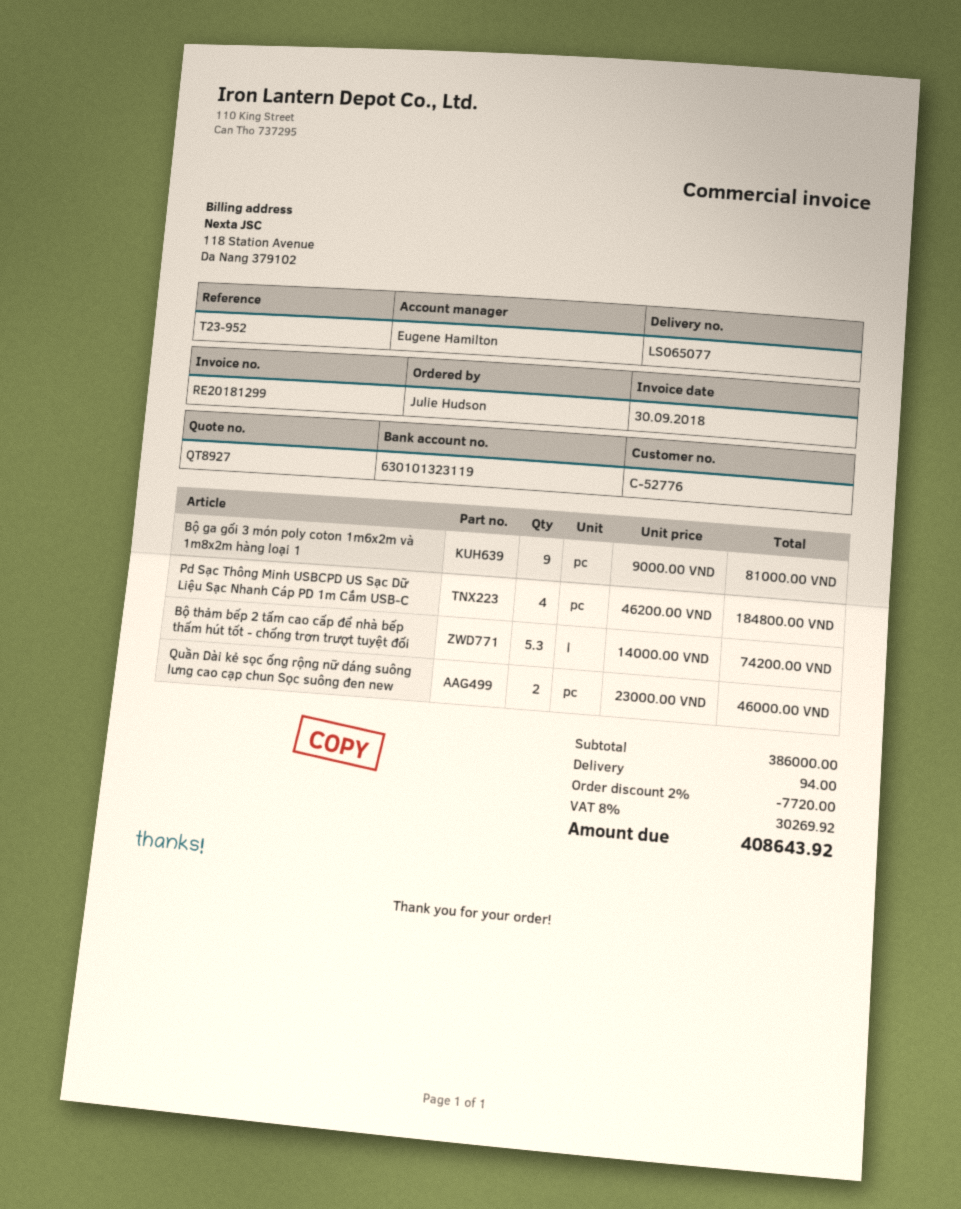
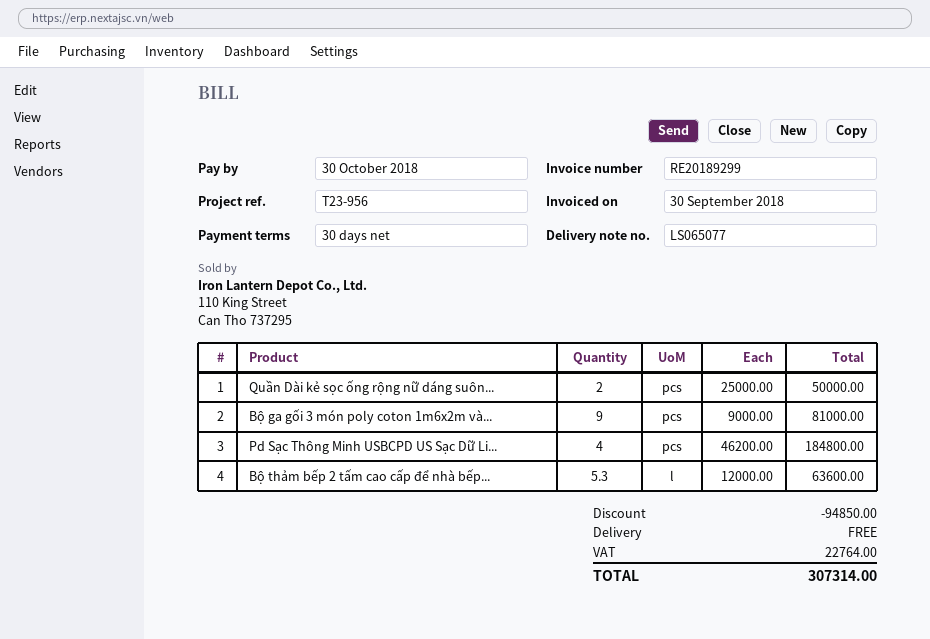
invoice number: RE20181299 -> RE20189299
reference: T23-952 -> T23-956
Bộ thảm bếp 2 tấm cao cấp để nhà bếp thấm hút tốt - chống trơn trượt tuyệt đối: 5.3 x 14000.00 = 74200.00 -> 5.3 x 12000.00 = 63600.00
Quần Dài kẻ sọc ống rộng nữ dáng suông lưng cao cạp chun Sọc suông đen new: 2 x 23000.00 = 46000.00 -> 2 x 25000.00 = 50000.00
discount: 7720.00 -> 94850.00
shipping: 94.00 -> 0.00
tax: 30269.92 -> 22764.00
total: 408643.92 -> 307314.00

